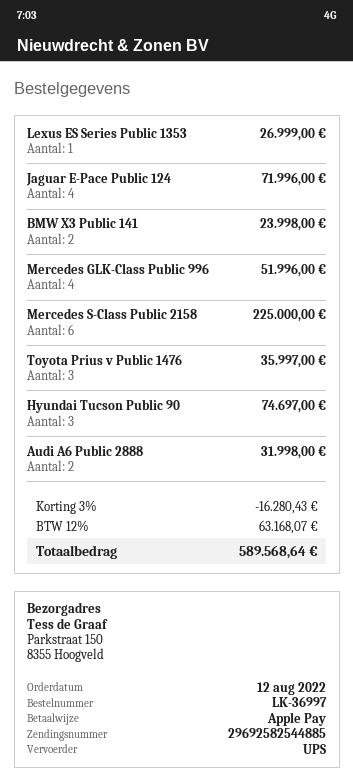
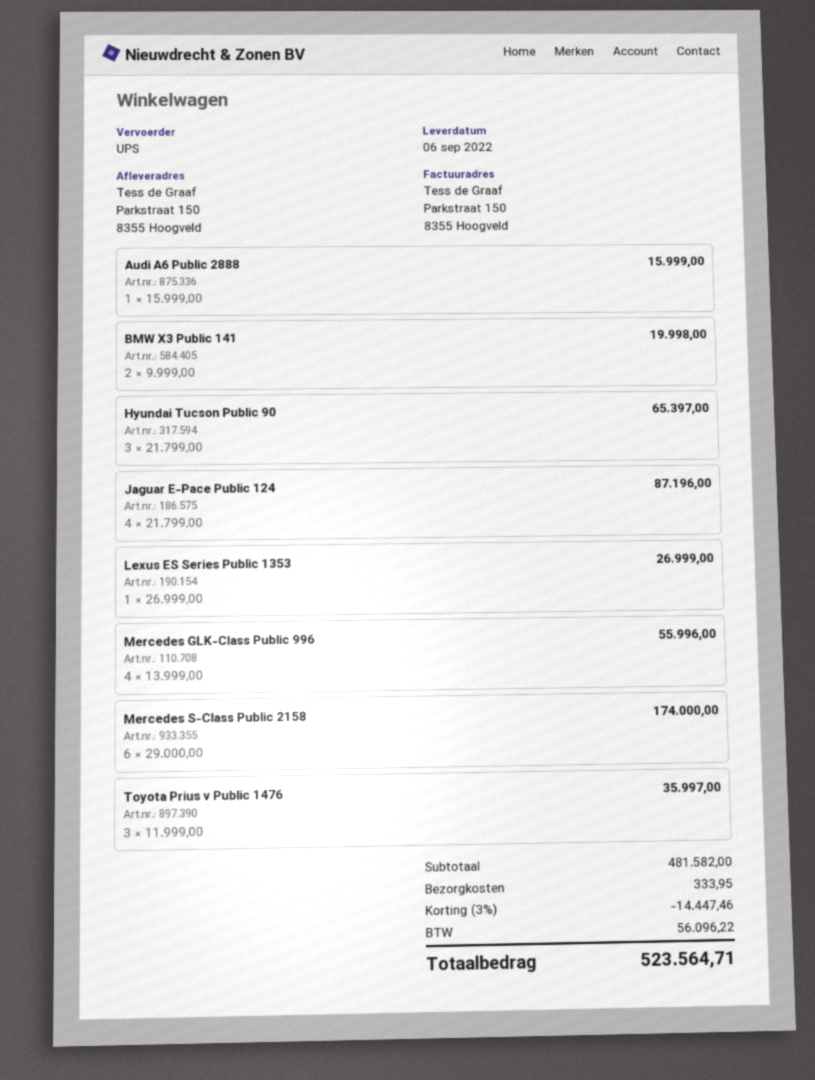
Jaguar E-Pace Public 124: 4 for 71996.00 -> 4 for 87196.00
BMW X3 Public 141: 2 for 23998.00 -> 2 for 19998.00
Mercedes GLK-Class Public 996: 4 for 51996.00 -> 4 for 55996.00
Mercedes S-Class Public 2158: 6 for 225000.00 -> 6 for 174000.00
Hyundai Tucson Public 90: 3 for 74697.00 -> 3 for 65397.00
Audi A6 Public 2888: 2 for 31998.00 -> 1 for 15999.00
discount: 3% = 16280.43 -> 3% = 14447.46
shipping: none -> 333.95
tax: 63168.07 -> 56096.22
total: 589568.64 -> 523564.71

